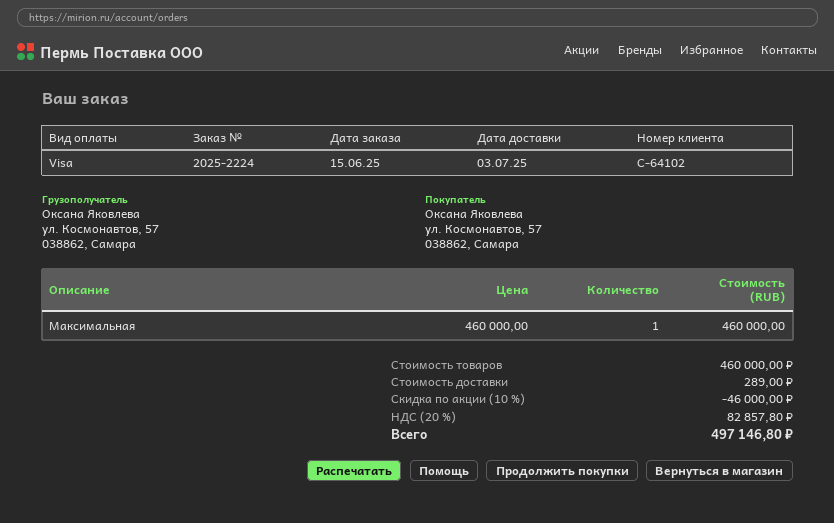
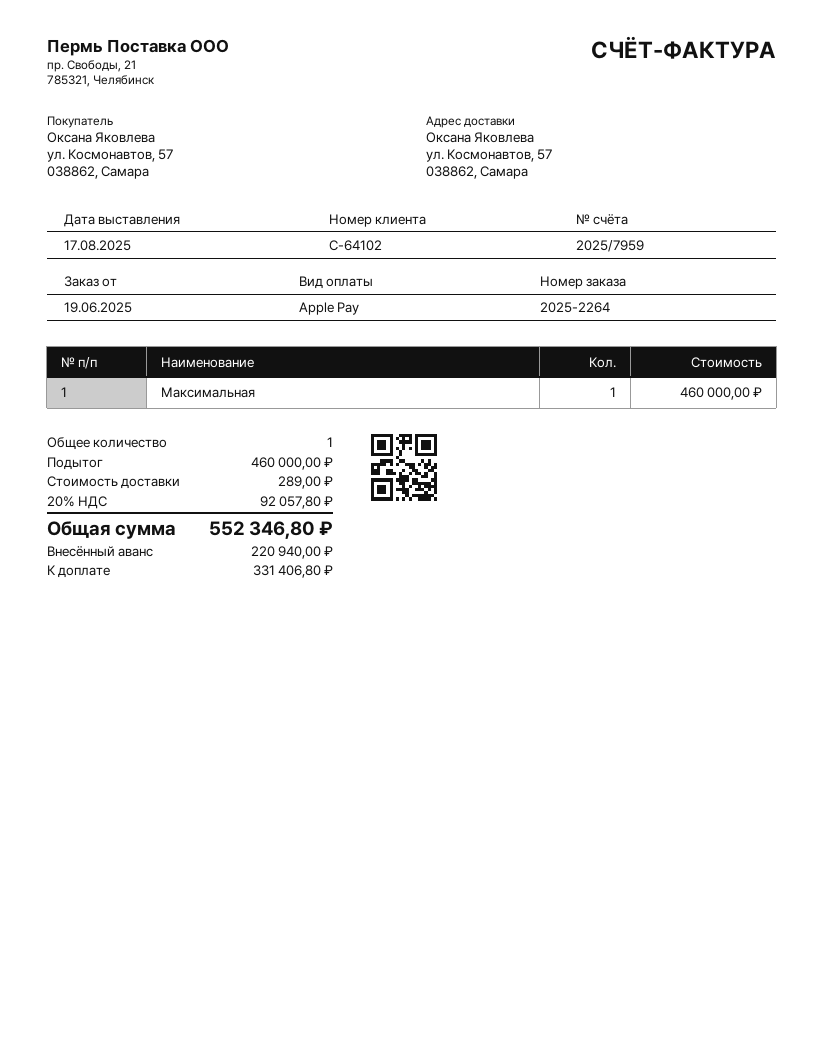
order number: 2025-2224 -> 2025-2264
order date: 2025-06-15 -> 2025-06-19
payment method: Visa -> Apple Pay
discount: 10% = 46000.00 -> none
tax: 20% = 82857.80 -> 20% = 92057.80
total: 497146.80 -> 552346.80

